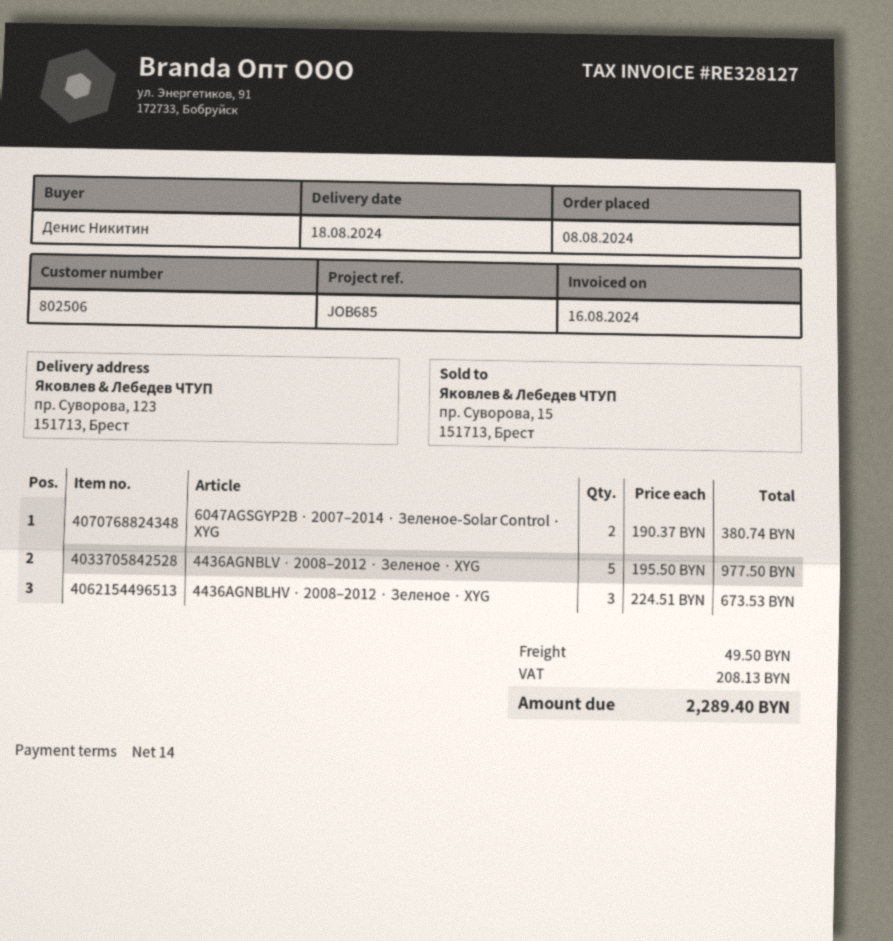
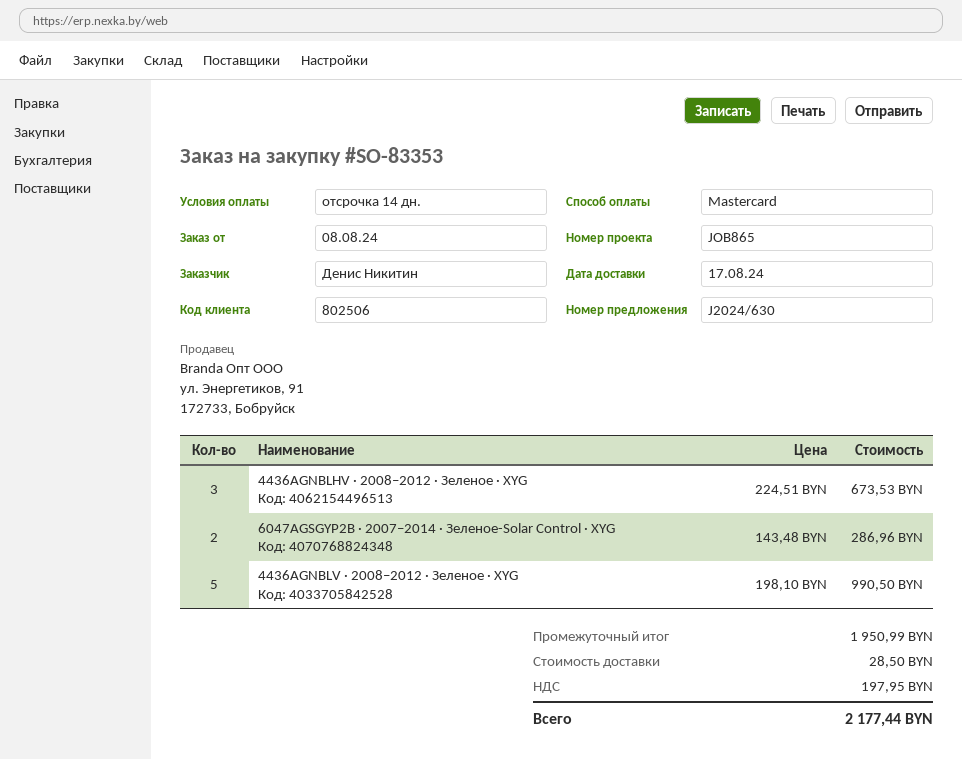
delivery date: 2024-08-18 -> 2024-08-17
reference: JOB685 -> JOB865
6047AGSGYP2B · 2007–2014 · Зеленое-Solar Control · XYG: 2 x 190.37 = 380.74 -> 2 x 143.48 = 286.96
4436AGNBLV · 2008–2012 · Зеленое · XYG: 5 x 195.50 = 977.50 -> 5 x 198.10 = 990.50
shipping: 49.50 -> 28.50
tax: 208.13 -> 197.95
total: 2289.40 -> 2177.44

